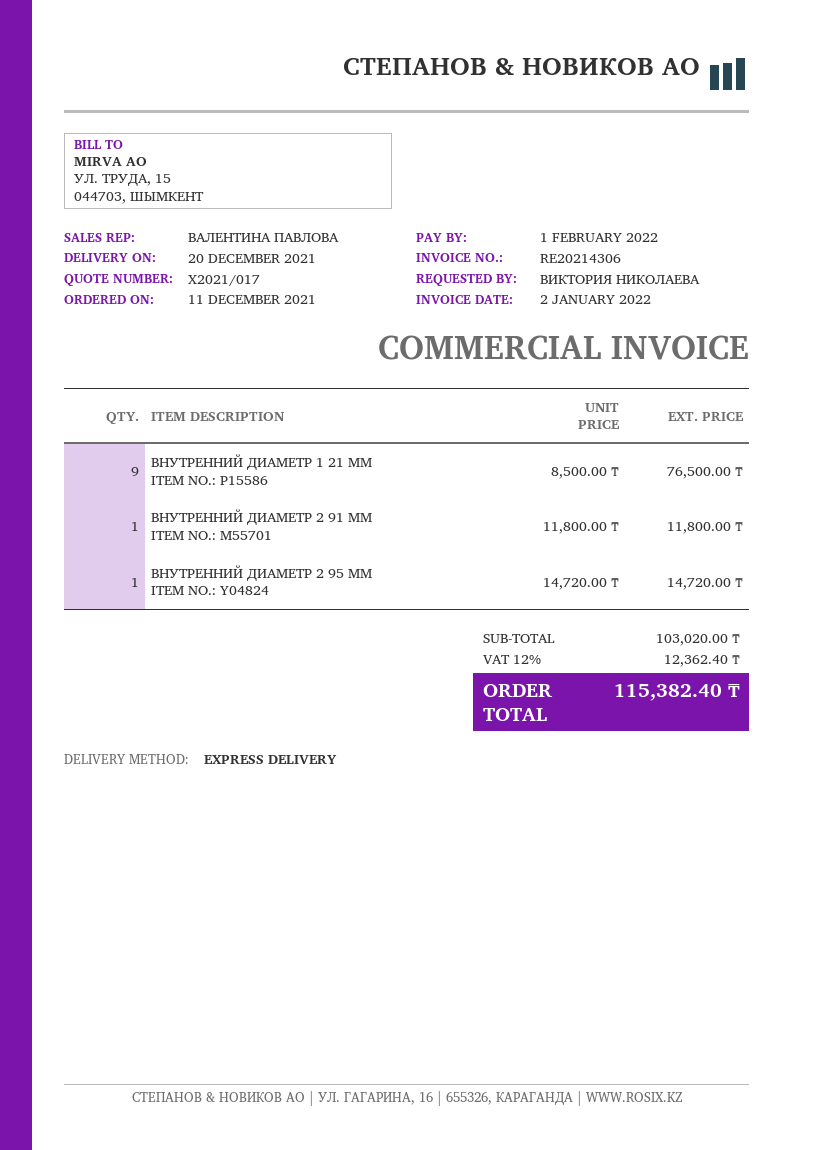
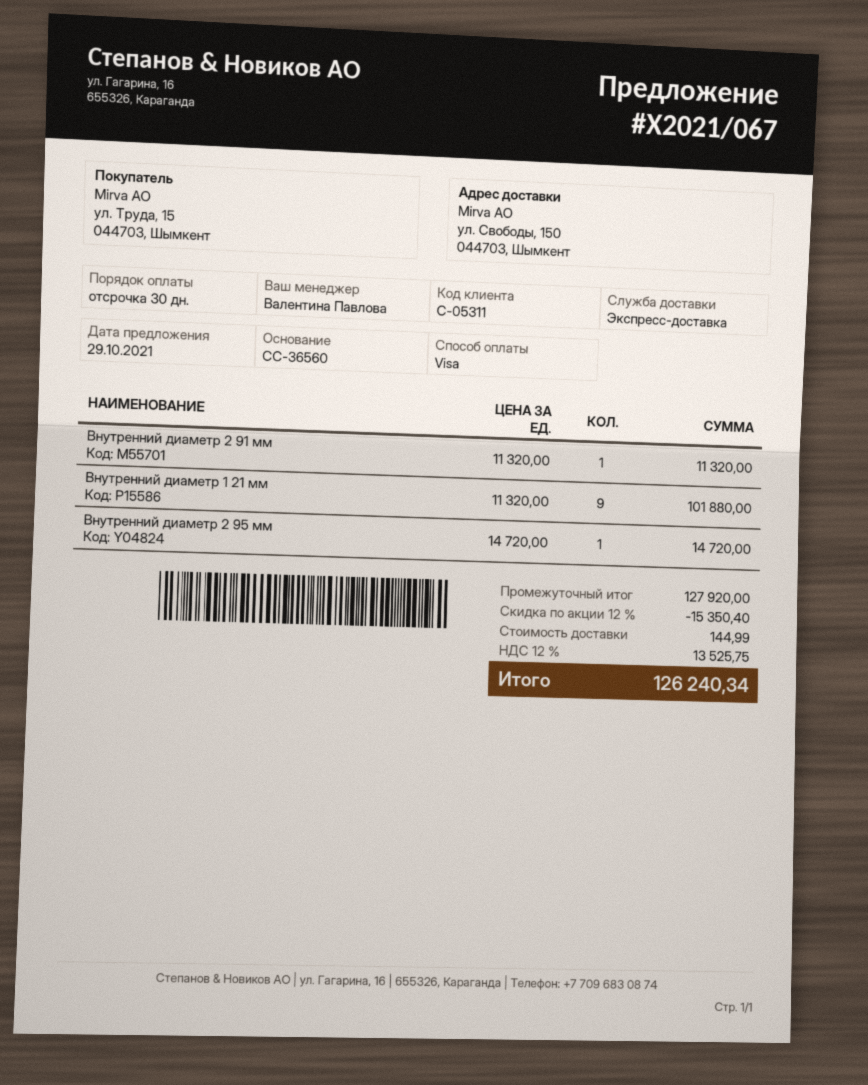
quote number: X2021/017 -> X2021/067
ВНУТРЕННИЙ ДИАМЕТР 1 21 ММ: 9 x 8500.00 = 76500.00 -> 9 x 11320.00 = 101880.00
ВНУТРЕННИЙ ДИАМЕТР 2 91 ММ: 1 x 11800.00 = 11800.00 -> 1 x 11320.00 = 11320.00
subtotal: 103020.00 -> 127920.00
discount: none -> 12% = 15350.40
shipping: none -> 144.99
tax: 12% = 12362.40 -> 12% = 13525.75
total: 115382.40 -> 126240.34

